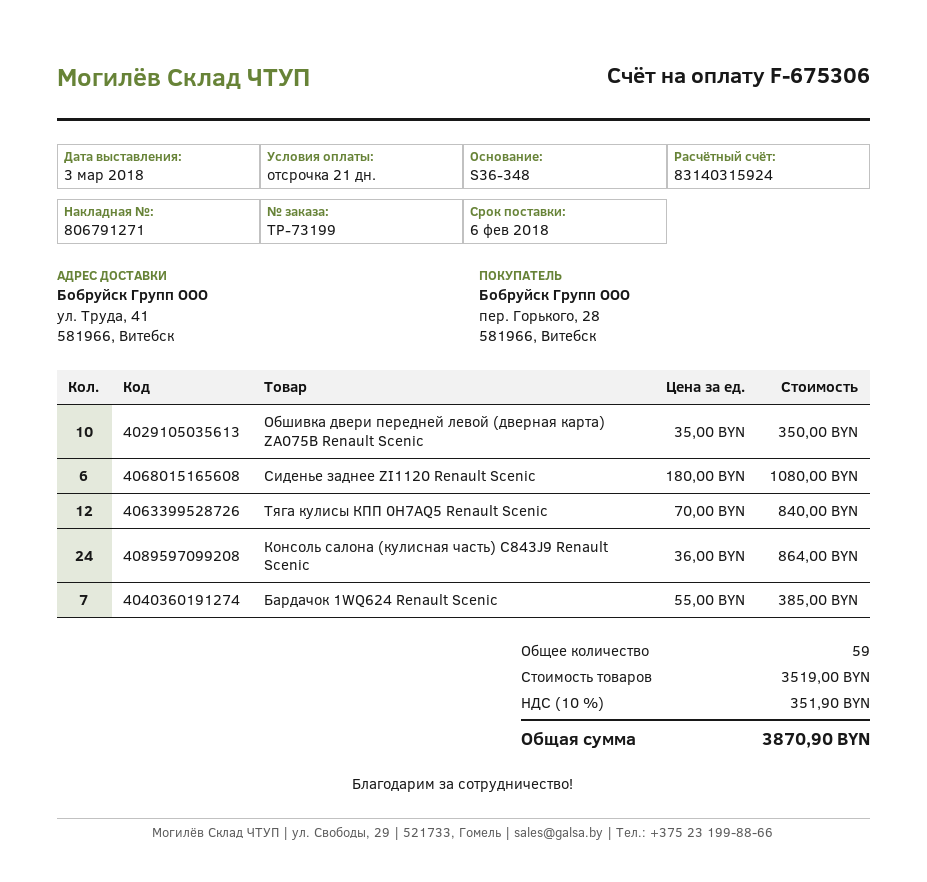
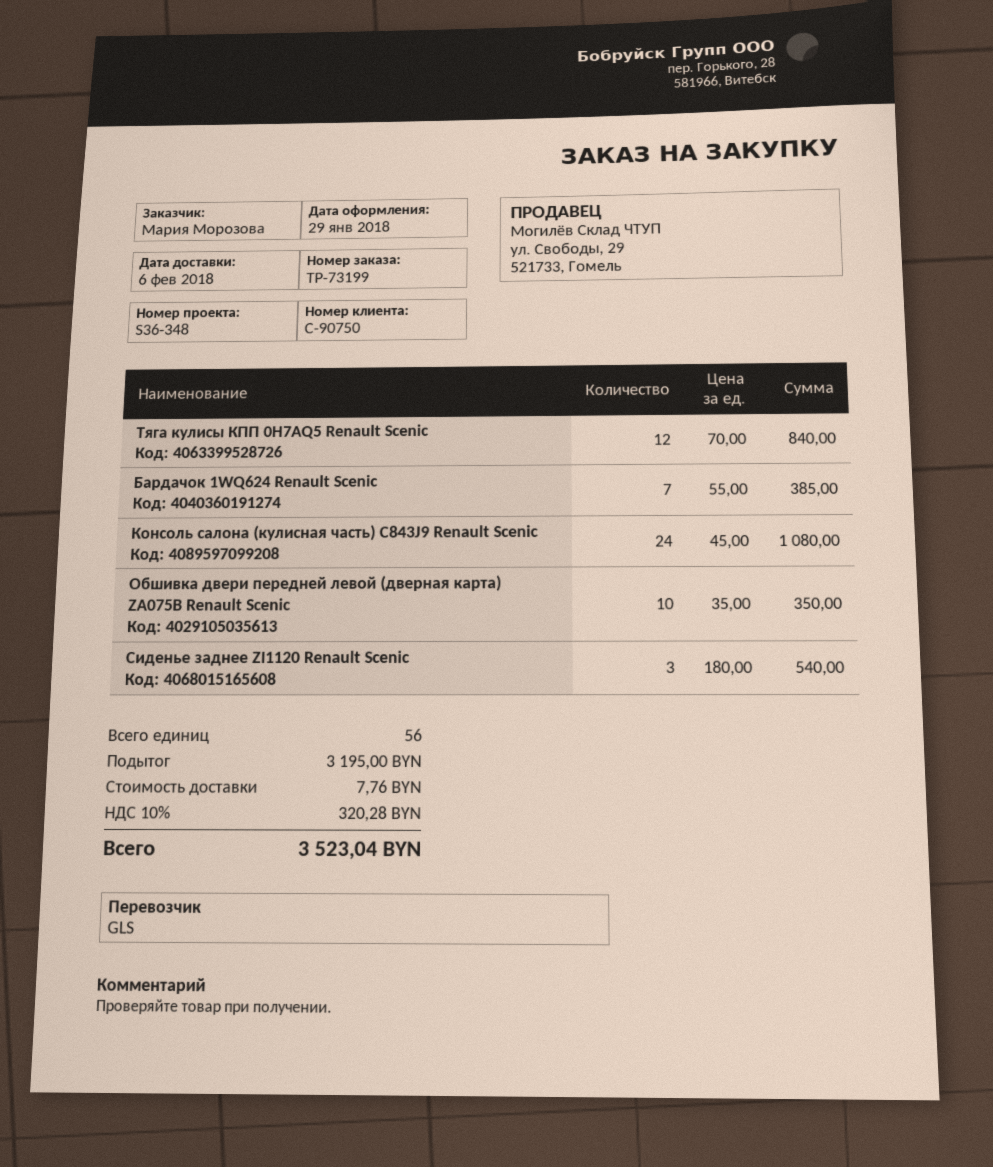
Сиденье заднее ZI1120 Renault Scenic: 6 x 180.00 = 1080.00 -> 3 x 180.00 = 540.00
Консоль салона (кулисная часть) C843J9 Renault Scenic: 24 x 36.00 = 864.00 -> 24 x 45.00 = 1080.00
total quantity: 59 -> 56
subtotal: 3519.00 -> 3195.00
shipping: none -> 7.76
tax: 10% = 351.90 -> 10% = 320.28
total: 3870.90 -> 3523.04

